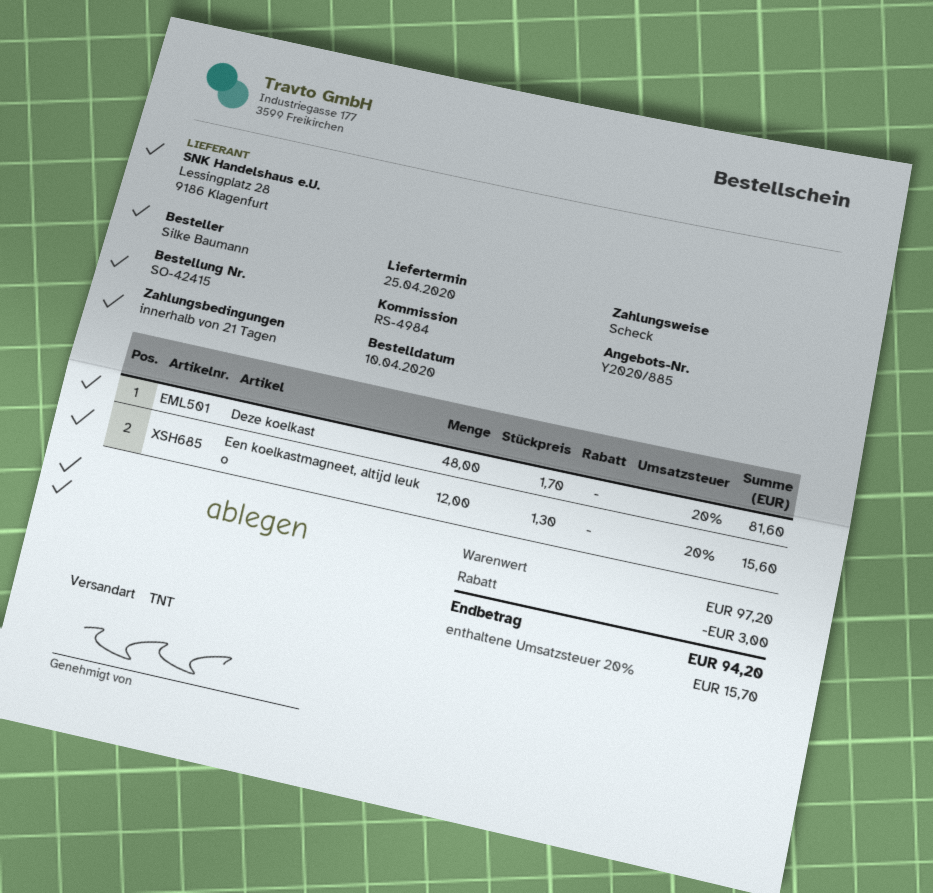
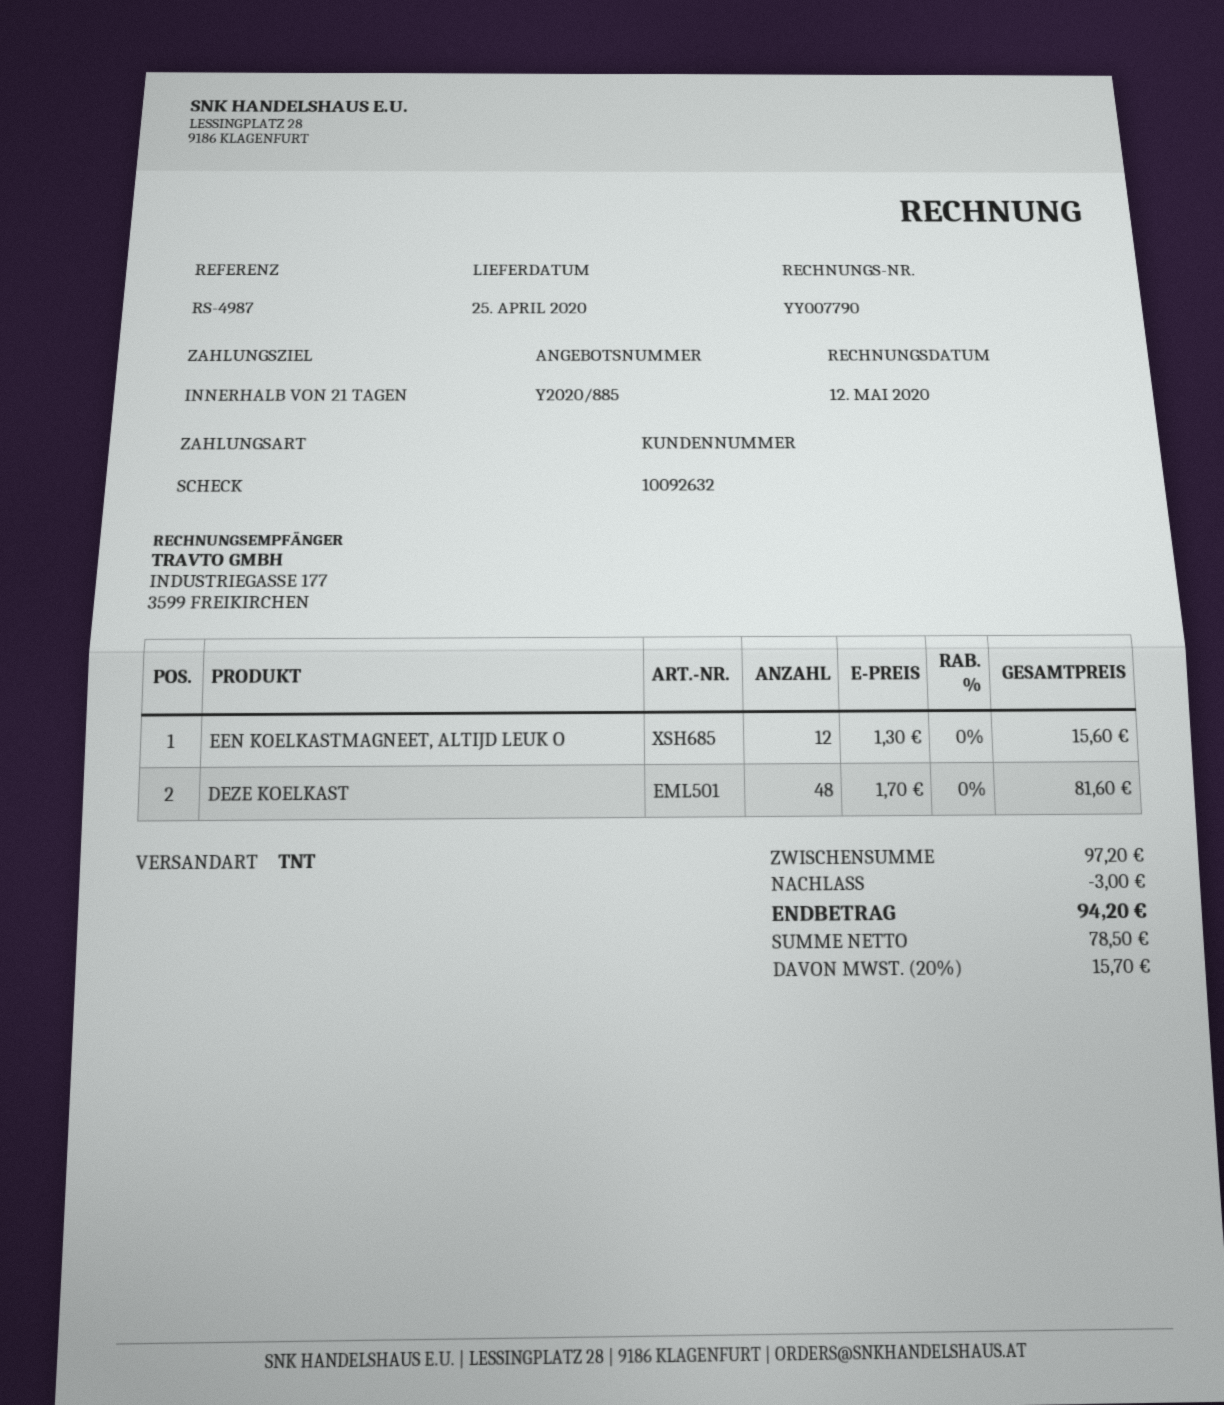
reference: RS-4984 -> RS-4987

